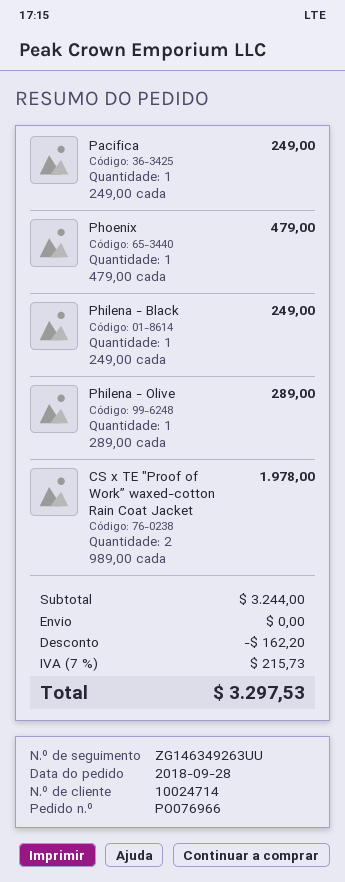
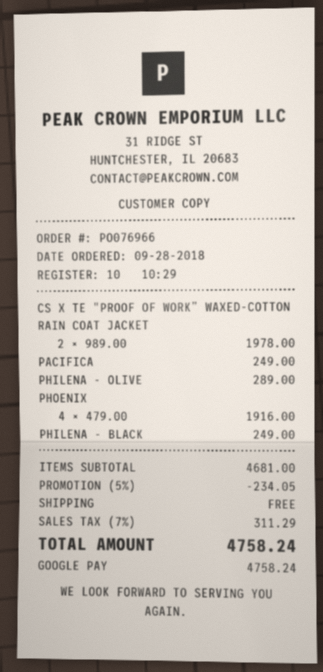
Phoenix: 1 x 479.00 = 479.00 -> 4 x 479.00 = 1916.00
subtotal: 3244.00 -> 4681.00
discount: 162.20 -> 234.05
tax: 7% = 215.73 -> 7% = 311.29
total: 3297.53 -> 4758.24

